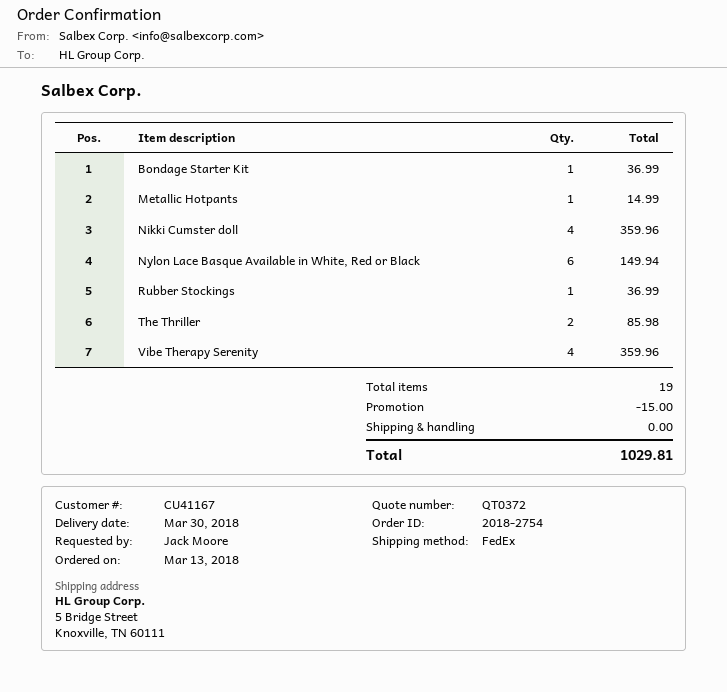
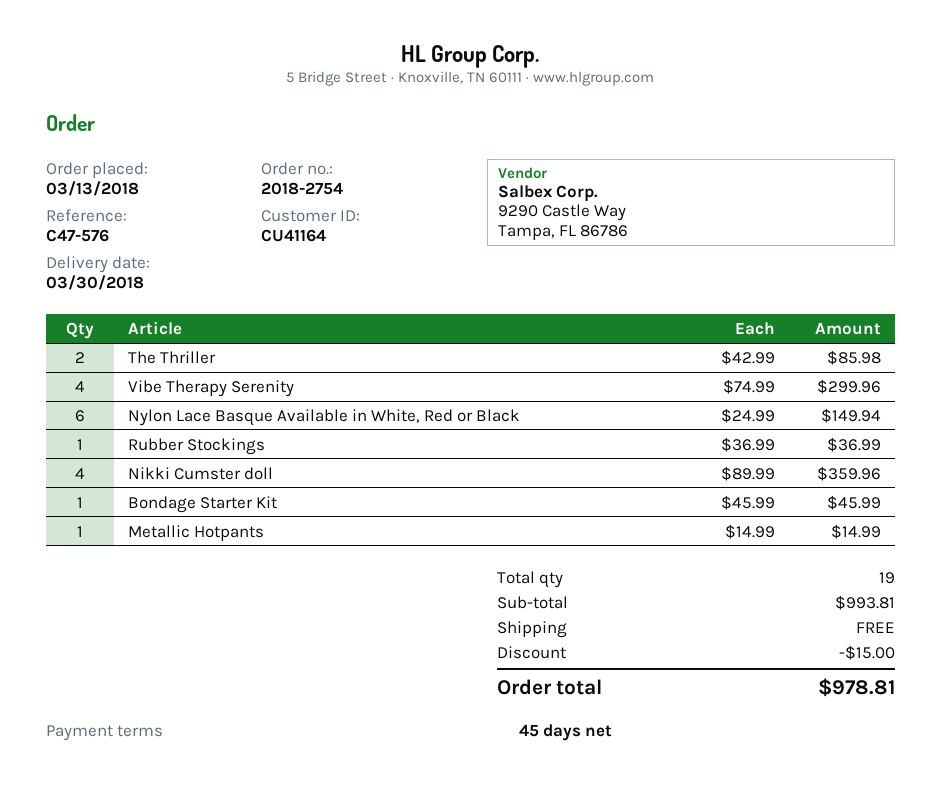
customer number: CU41167 -> CU41164
Bondage Starter Kit: 1 for 36.99 -> 1 for 45.99
Vibe Therapy Serenity: 4 for 359.96 -> 4 for 299.96
total: 1029.81 -> 978.81

